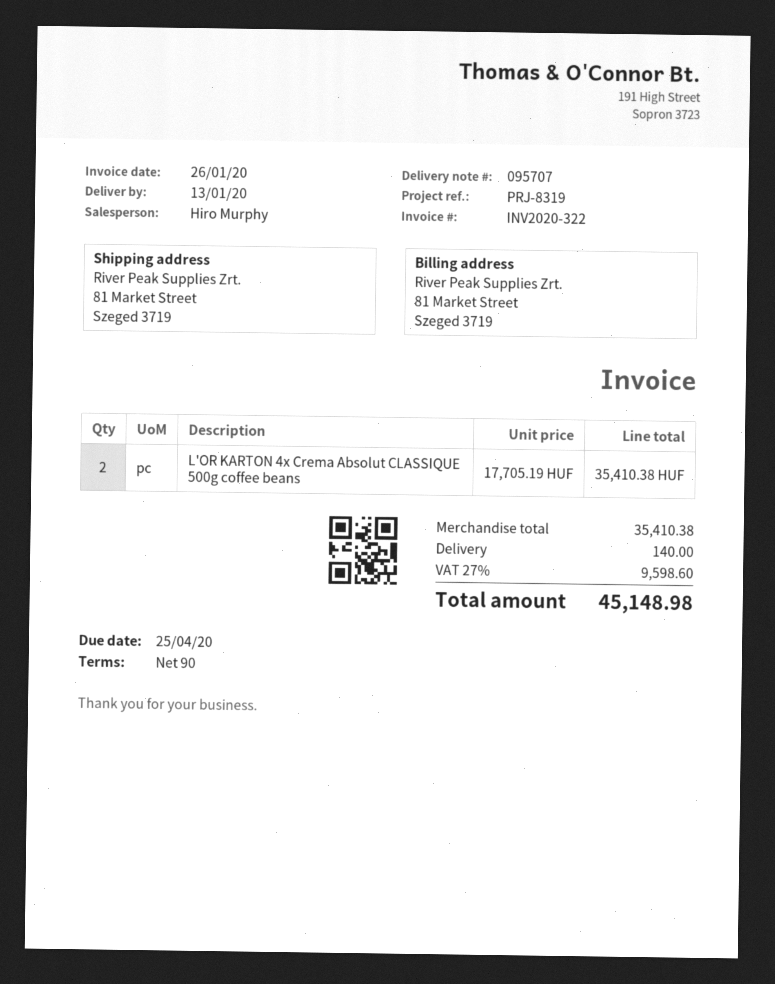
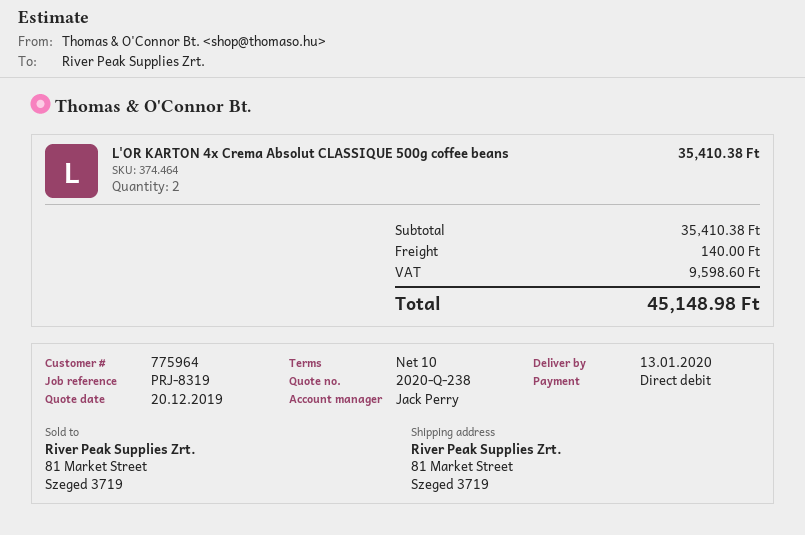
payment terms: 90 days -> 10 days
sales rep: Hiro Murphy -> Jack Perry

